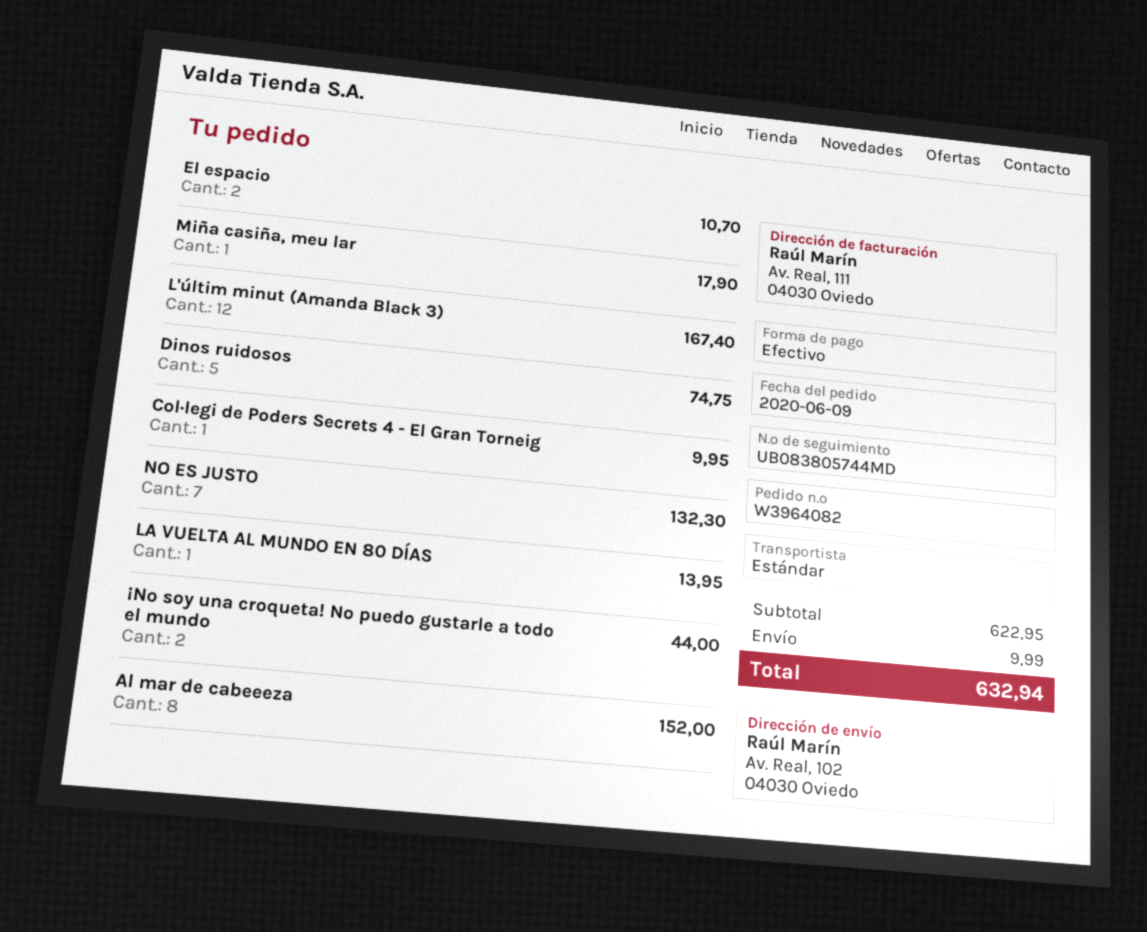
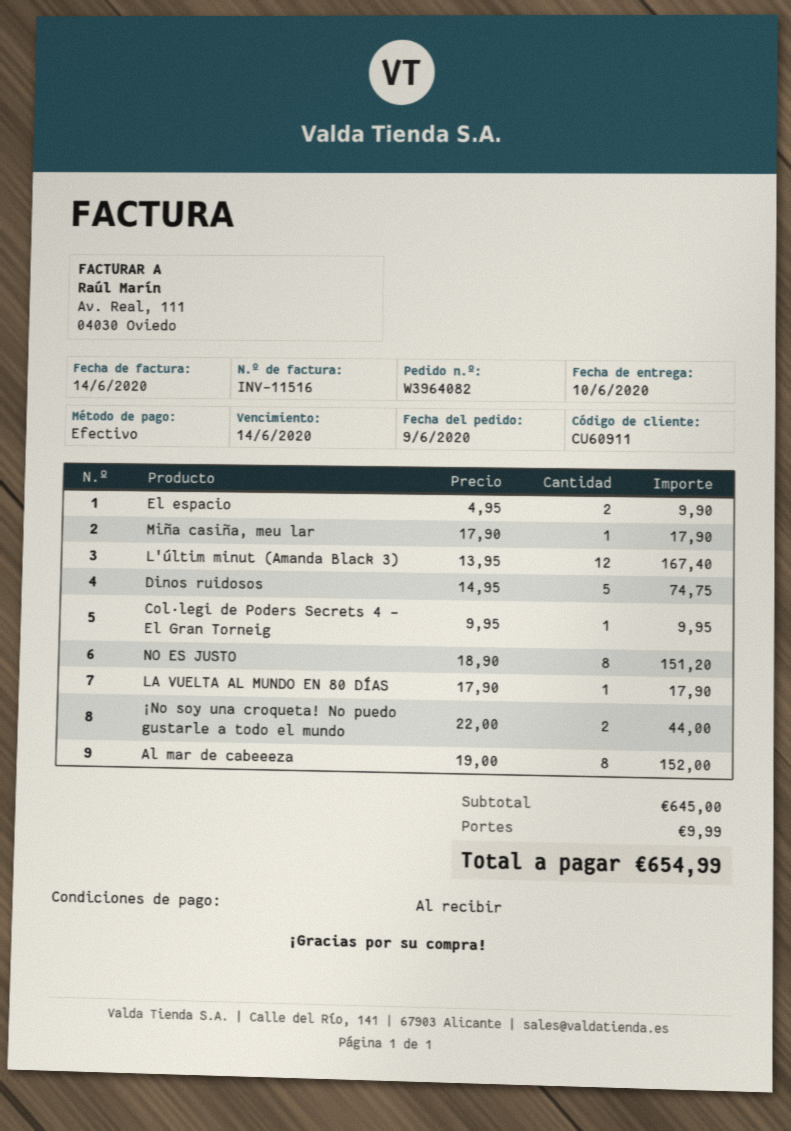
El espacio: 2 for 10.70 -> 2 for 9.90
NO ES JUSTO: 7 for 132.30 -> 8 for 151.20
LA VUELTA AL MUNDO EN 80 DÍAS: 1 for 13.95 -> 1 for 17.90
subtotal: 622.95 -> 645.00
total: 632.94 -> 654.99

